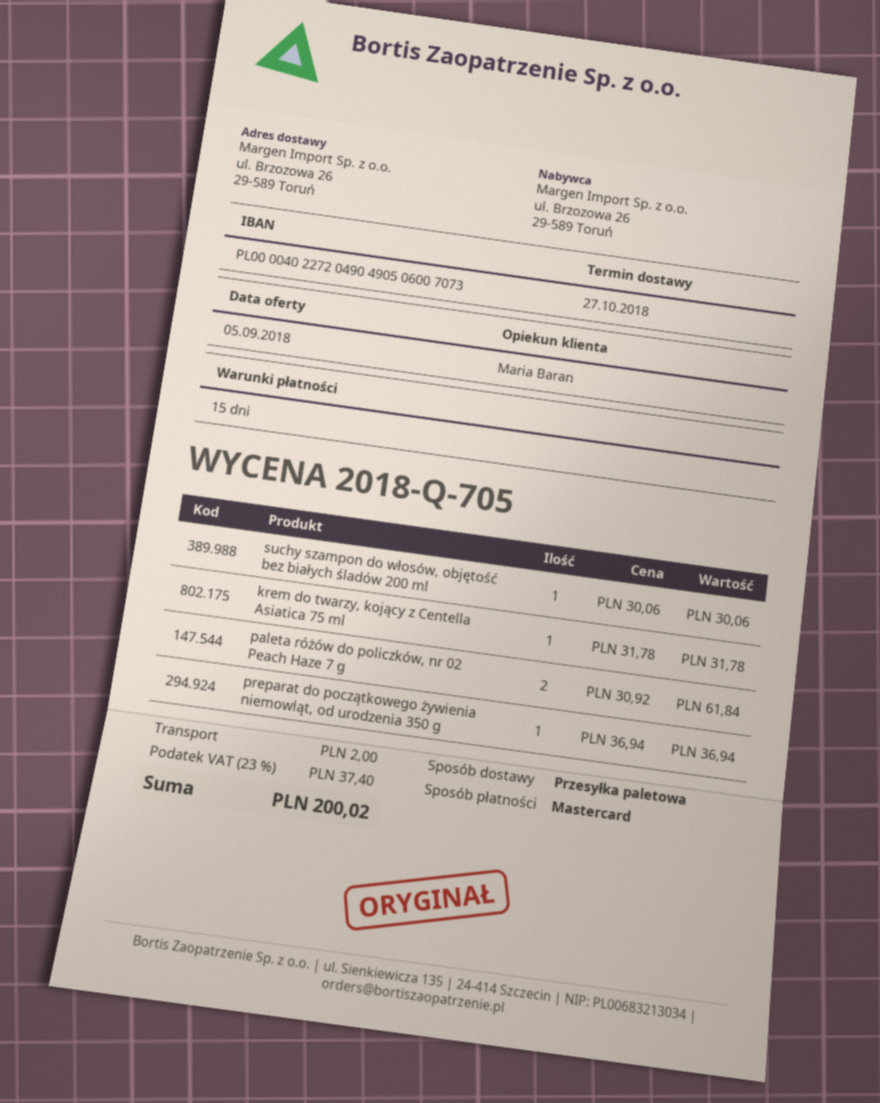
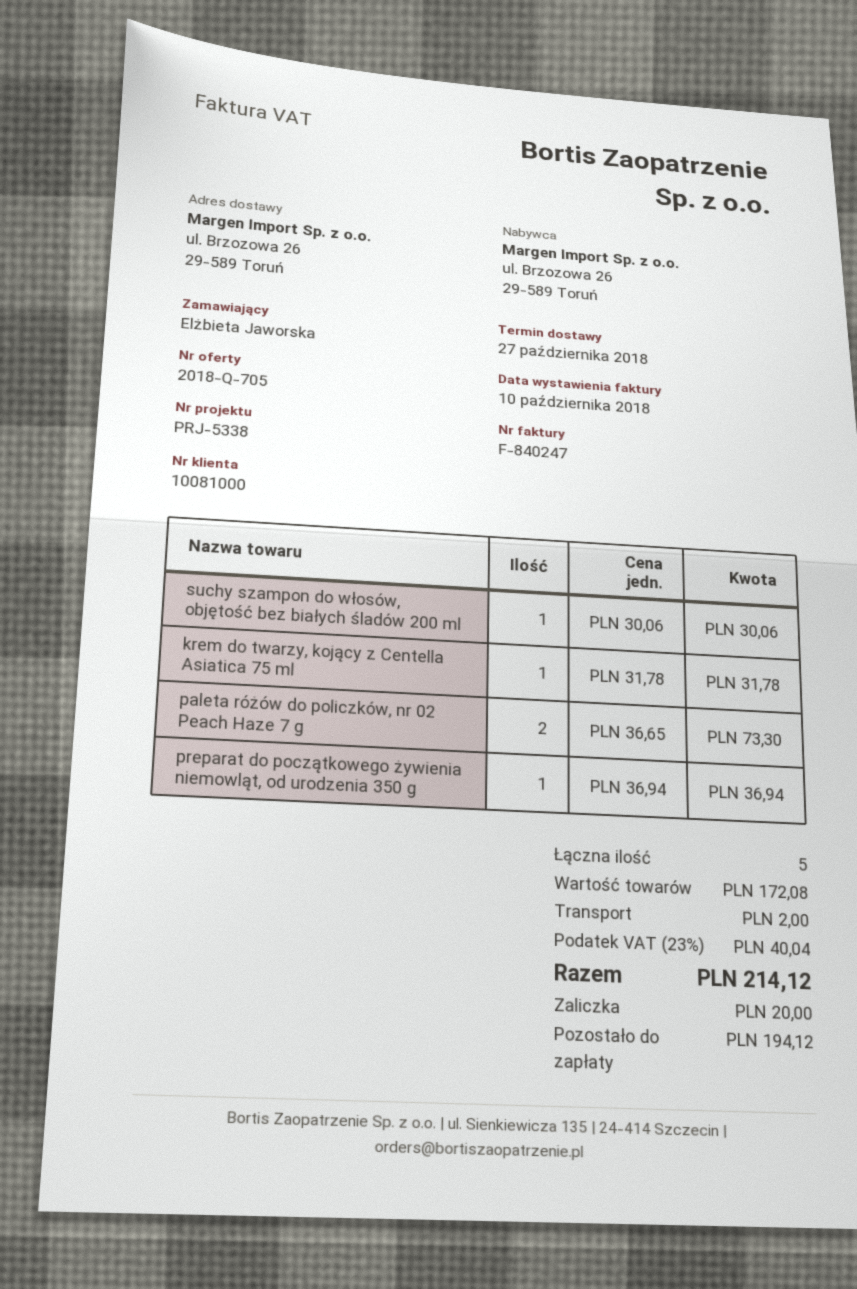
paleta różów do policzków, nr 02 Peach Haze 7 g: 2 x 30.92 = 61.84 -> 2 x 36.65 = 73.30
tax: 23% = 37.40 -> 23% = 40.04
total: 200.02 -> 214.12

